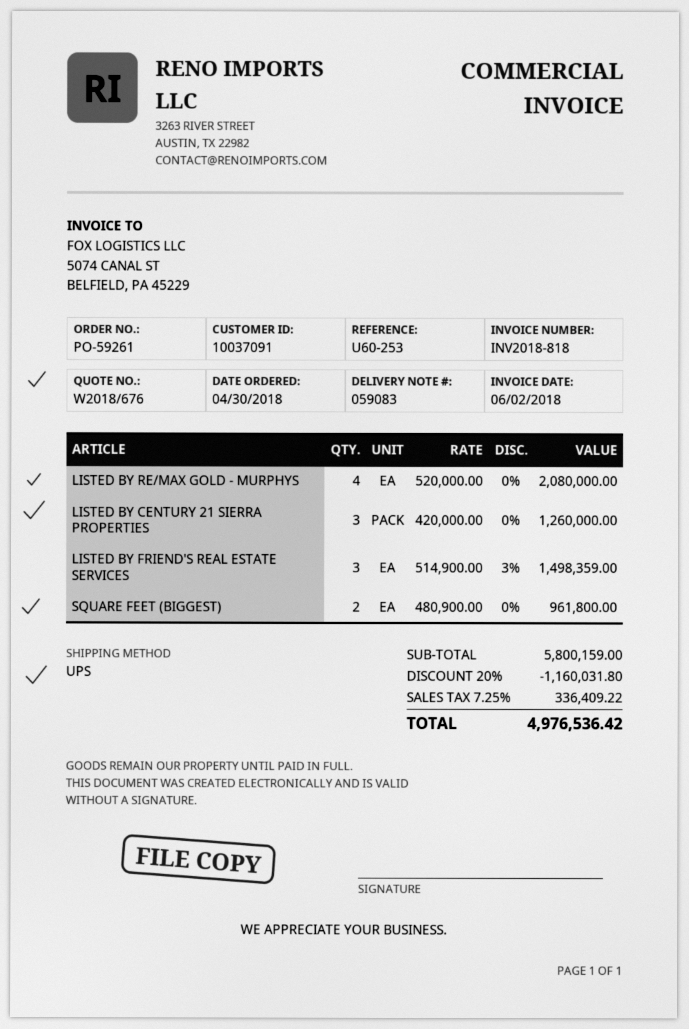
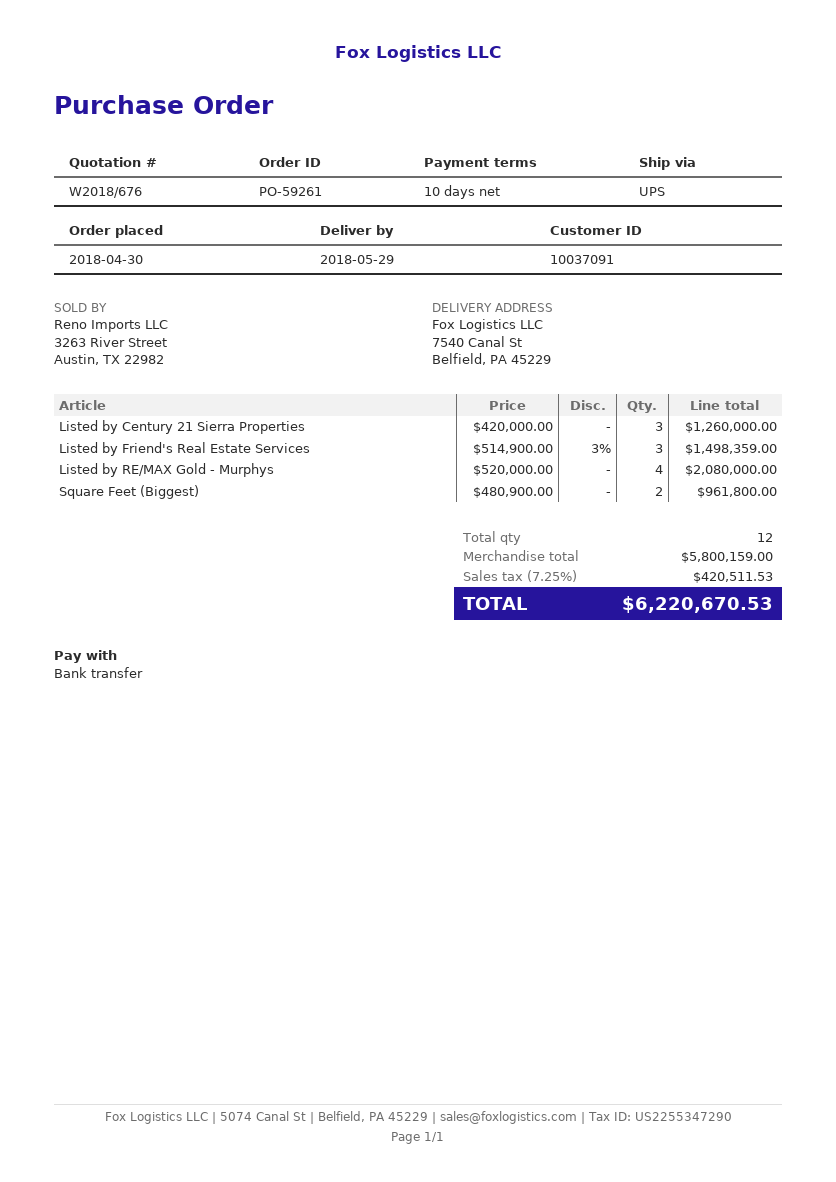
discount: 20% = 1160031.80 -> none
tax: 7.25% = 336409.22 -> 7.25% = 420511.53
total: 4976536.42 -> 6220670.53

